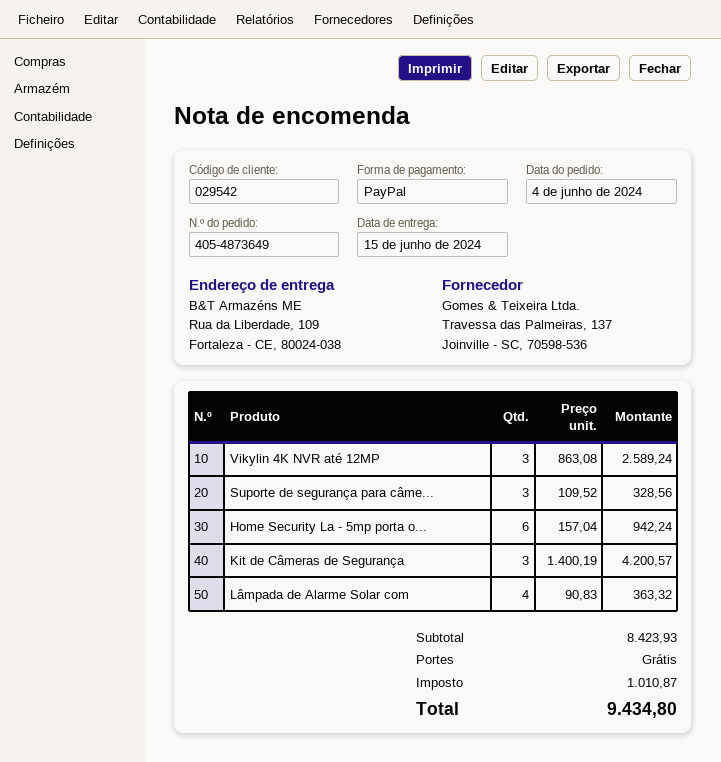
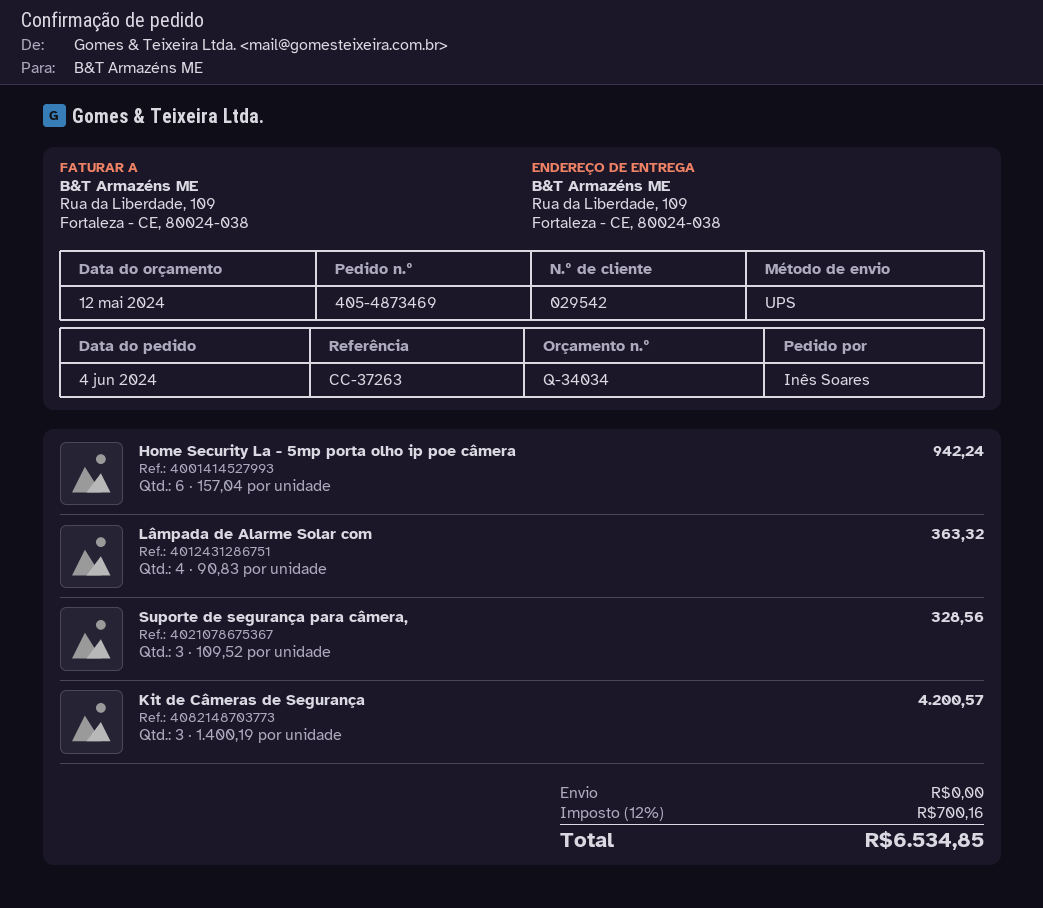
order number: 405-4873649 -> 405-4873469
Vikylin 4K NVR até 12MP: 3 x 863.08 = 2589.24 -> none
tax: 1010.87 -> 700.16
total: 9434.80 -> 6534.85

